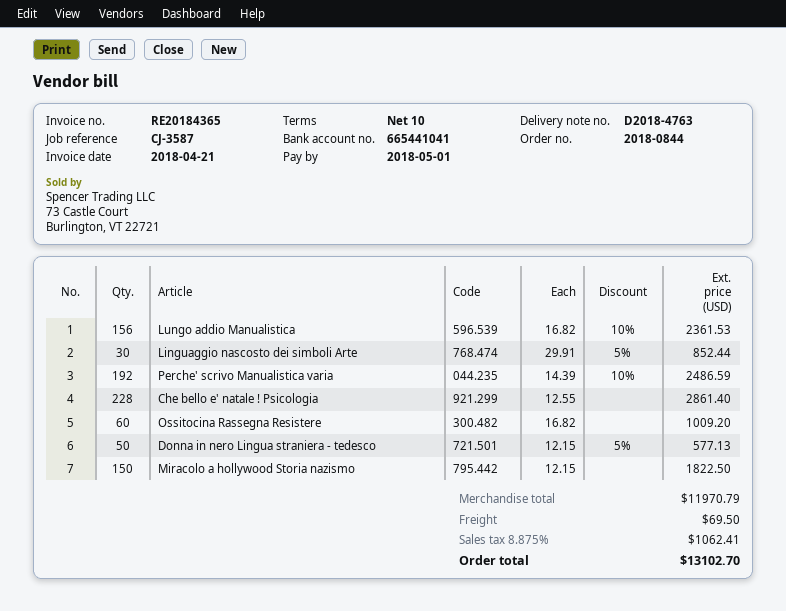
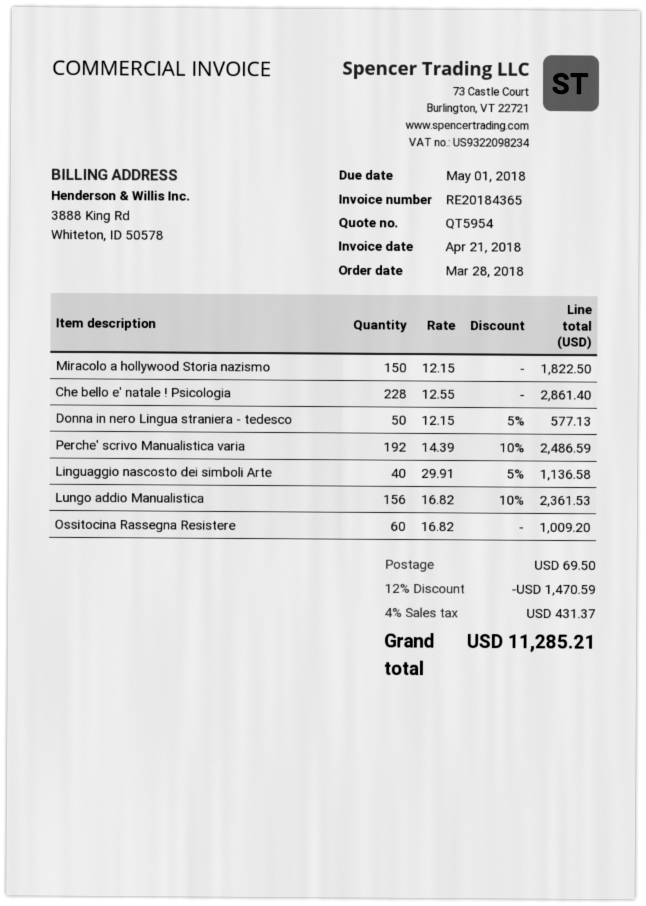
Linguaggio nascosto dei simboli Arte: 30 x 29.91 - 5% = 852.44 -> 40 x 29.91 - 5% = 1136.58
discount: none -> 12% = 1470.59
tax: 8.875% = 1062.41 -> 4% = 431.37
total: 13102.70 -> 11285.21

